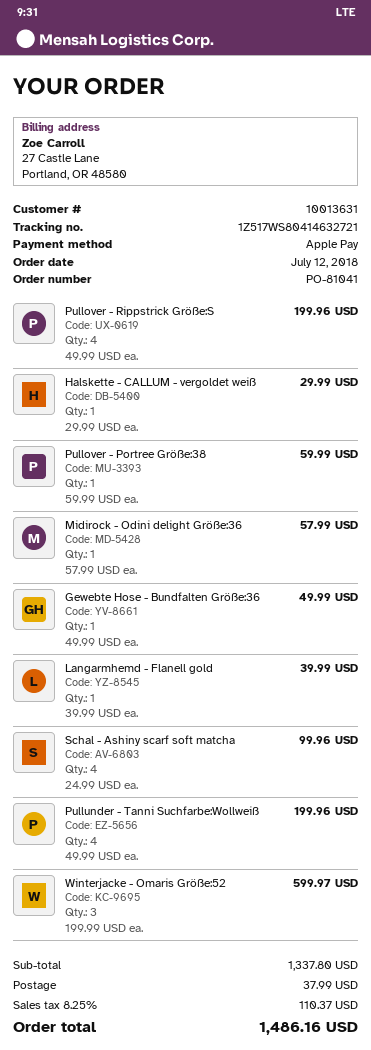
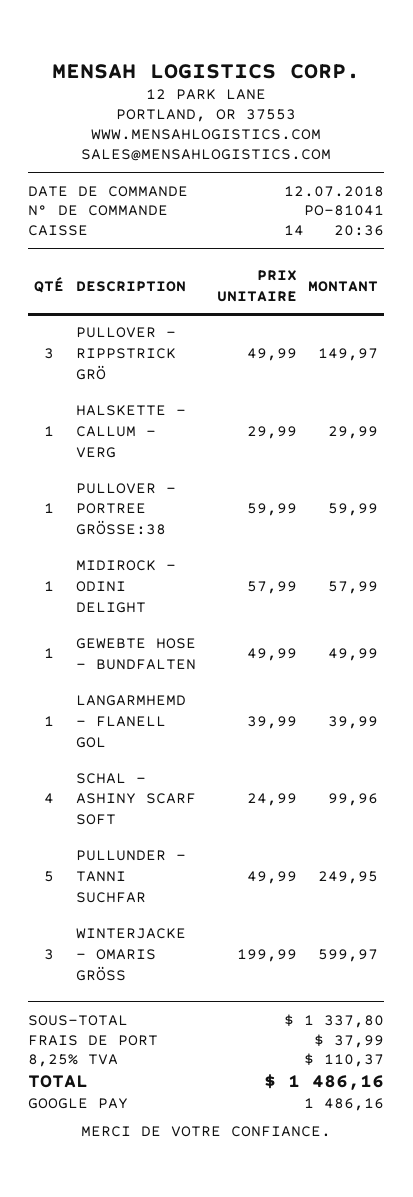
payment method: Apple Pay -> Google Pay
Pullover - Rippstrick Größe:S: 4 x 49.99 = 199.96 -> 3 x 49.99 = 149.97
Pullunder - Tanni Suchfarbe:Wollweiß: 4 x 49.99 = 199.96 -> 5 x 49.99 = 249.95

